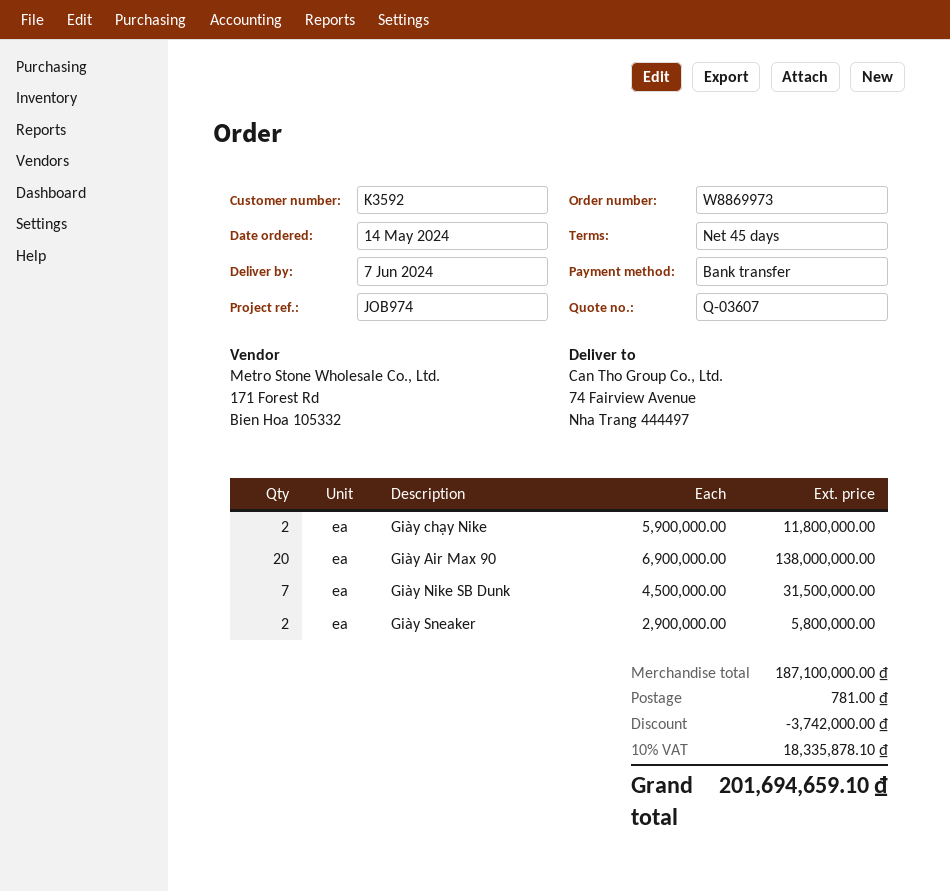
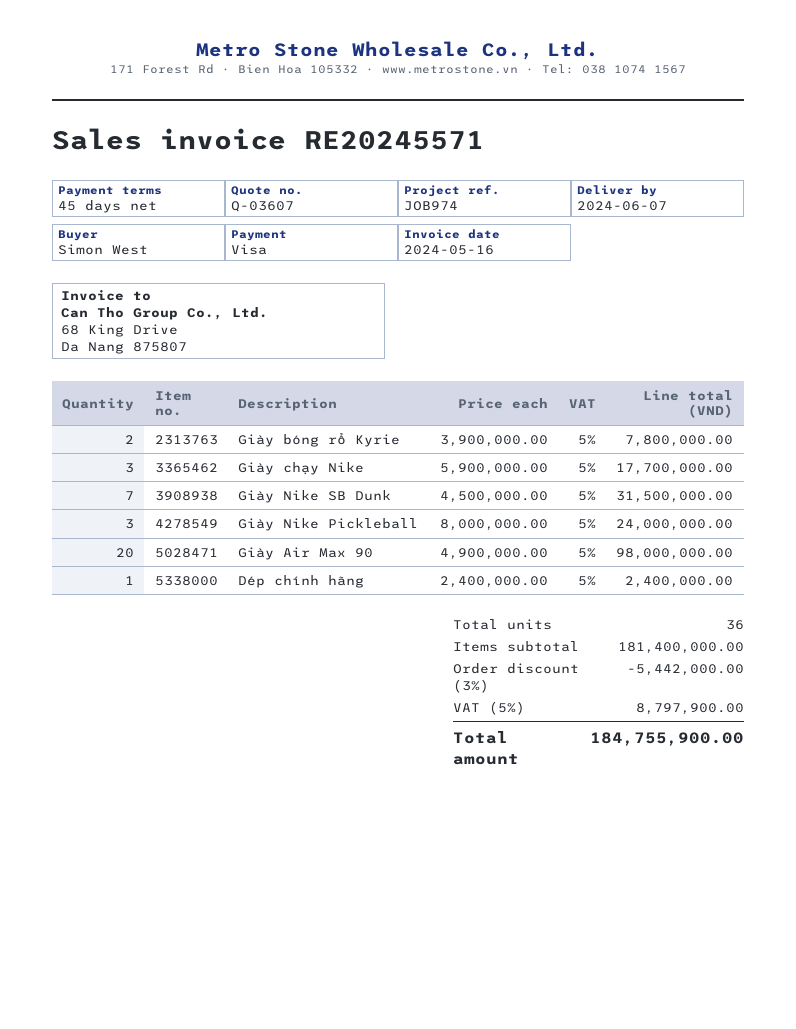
payment method: bank transfer -> Visa
Giày chạy Nike: 2 x 5900000.00 = 11800000.00 -> 3 x 5900000.00 = 17700000.00
Giày Air Max 90: 20 x 6900000.00 = 138000000.00 -> 20 x 4900000.00 = 98000000.00
Giày Sneaker: 2 x 2900000.00 = 5800000.00 -> none
Giày bóng rổ Kyrie: none -> 2 x 3900000.00 = 7800000.00
Giày Nike Pickleball: none -> 3 x 8000000.00 = 24000000.00
Dép chính hãng: none -> 1 x 2400000.00 = 2400000.00
subtotal: 187100000.00 -> 181400000.00
discount: 3742000.00 -> 5442000.00
shipping: 781.00 -> none
tax: 10% = 18335878.10 -> 5% = 8797900.00
total: 201694659.10 -> 184755900.00

